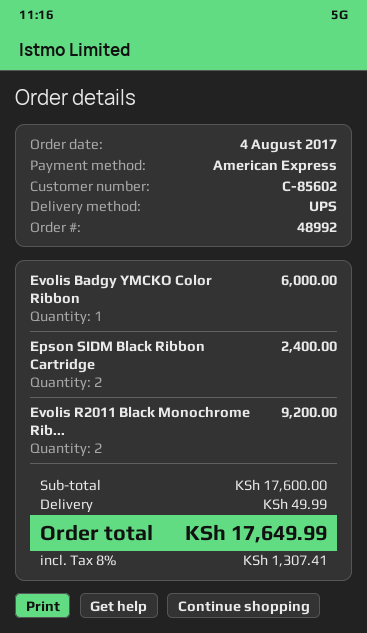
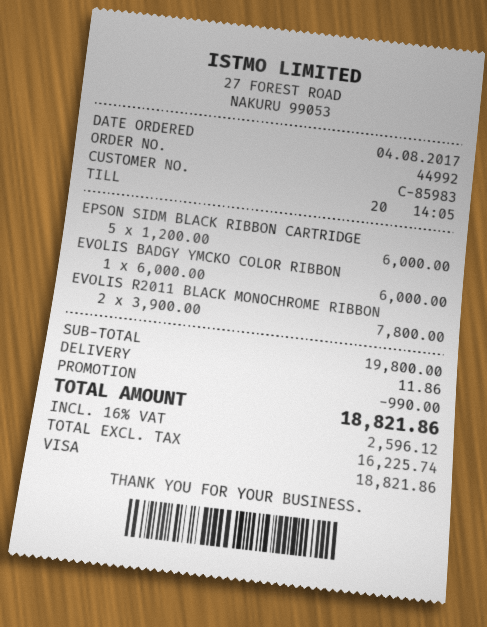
order number: 48992 -> 44992
customer number: C-85602 -> C-85983
payment method: American Express -> Visa
Epson SIDM Black Ribbon Cartridge: 2 for 2400.00 -> 5 for 6000.00
Evolis R2011 Black Monochrome Rib...: 2 for 9200.00 -> 2 for 7800.00
subtotal: 17600.00 -> 19800.00
discount: none -> 990.00
shipping: 49.99 -> 11.86
tax: 8% = 1307.41 -> 16% = 2596.12
total: 17649.99 -> 18821.86

